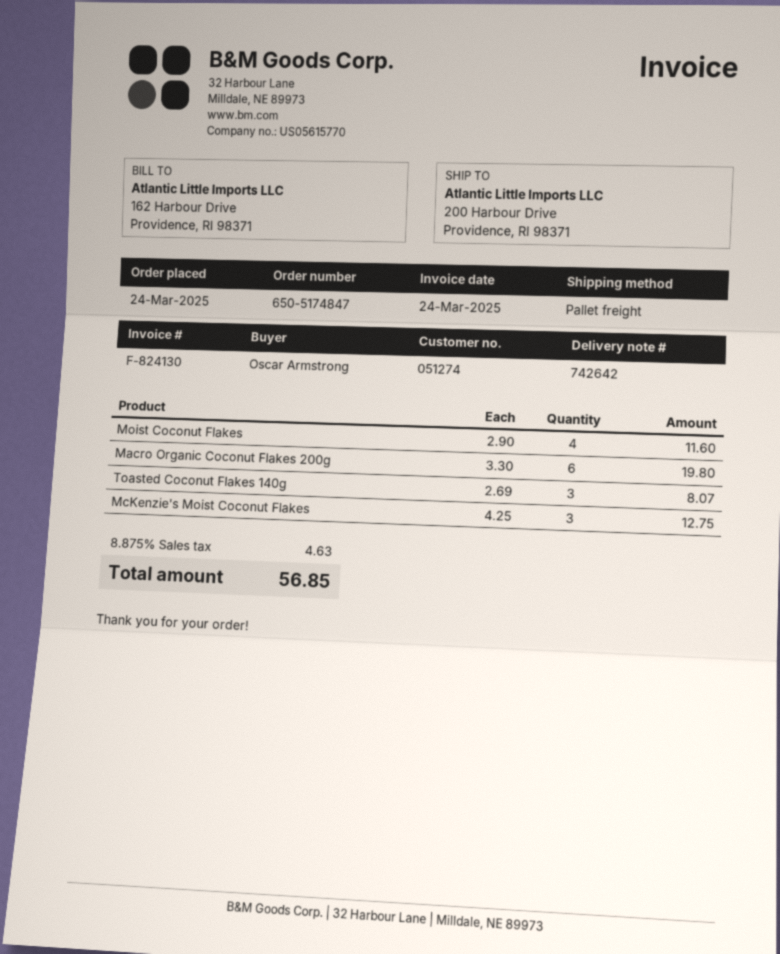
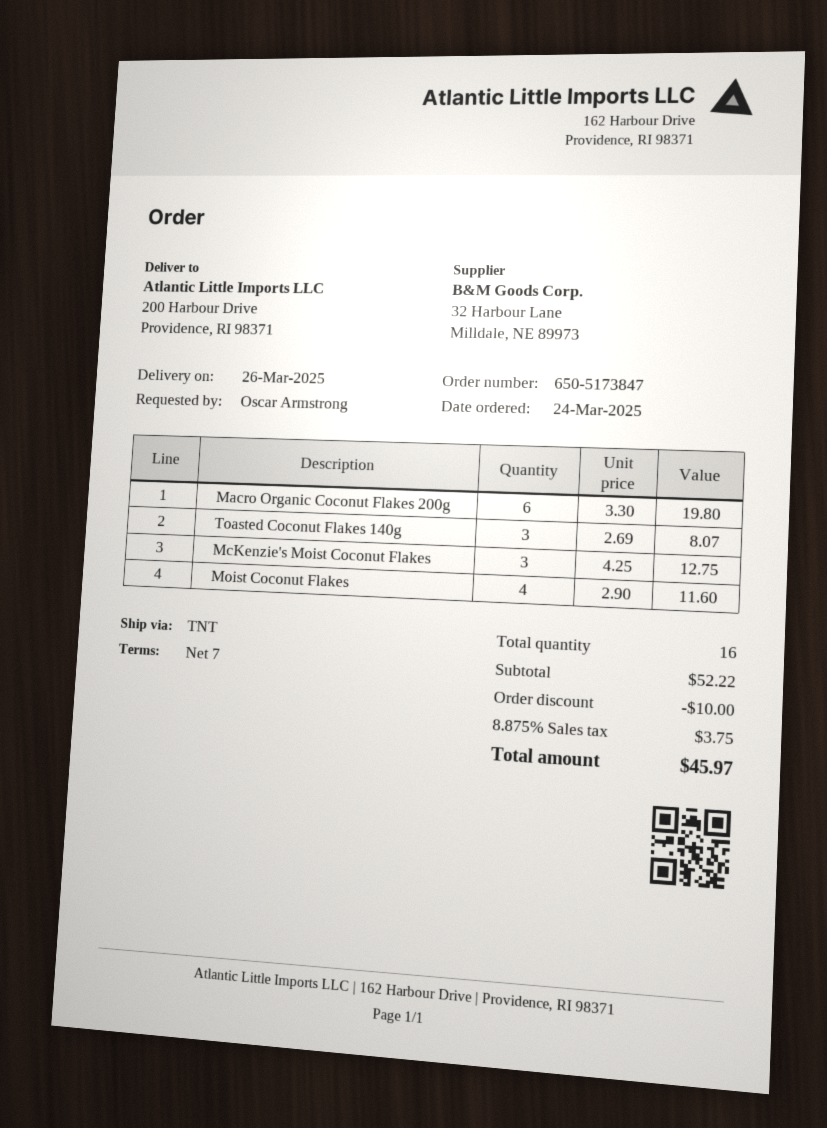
order number: 650-5174847 -> 650-5173847
shipping method: pallet freight -> TNT
discount: none -> 10.00
tax: 8.875% = 4.63 -> 8.875% = 3.75
total: 56.85 -> 45.97

